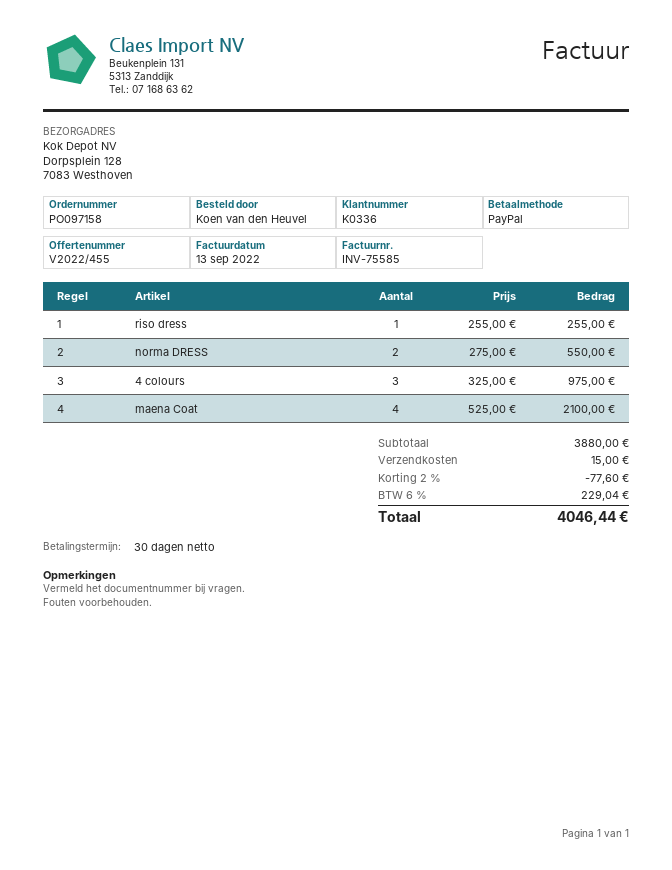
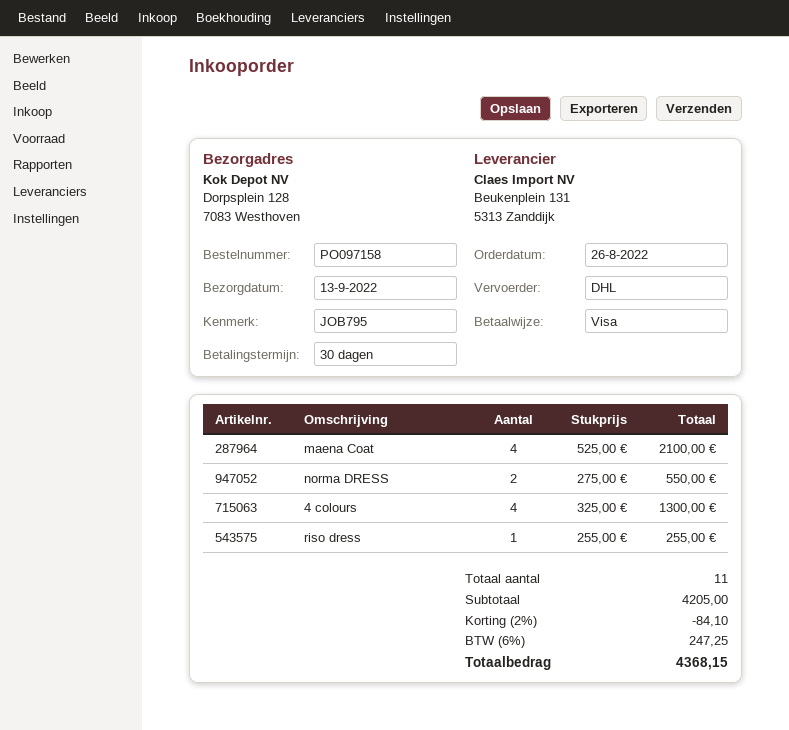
payment method: PayPal -> Visa
4 colours: 3 x 325.00 = 975.00 -> 4 x 325.00 = 1300.00
subtotal: 3880.00 -> 4205.00
discount: 2% = 77.60 -> 2% = 84.10
shipping: 15.00 -> none
tax: 6% = 229.04 -> 6% = 247.25
total: 4046.44 -> 4368.15

